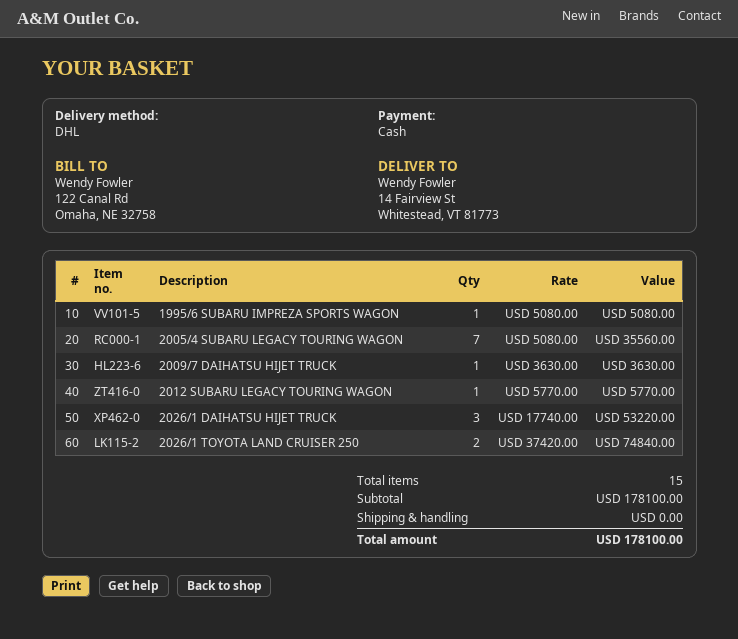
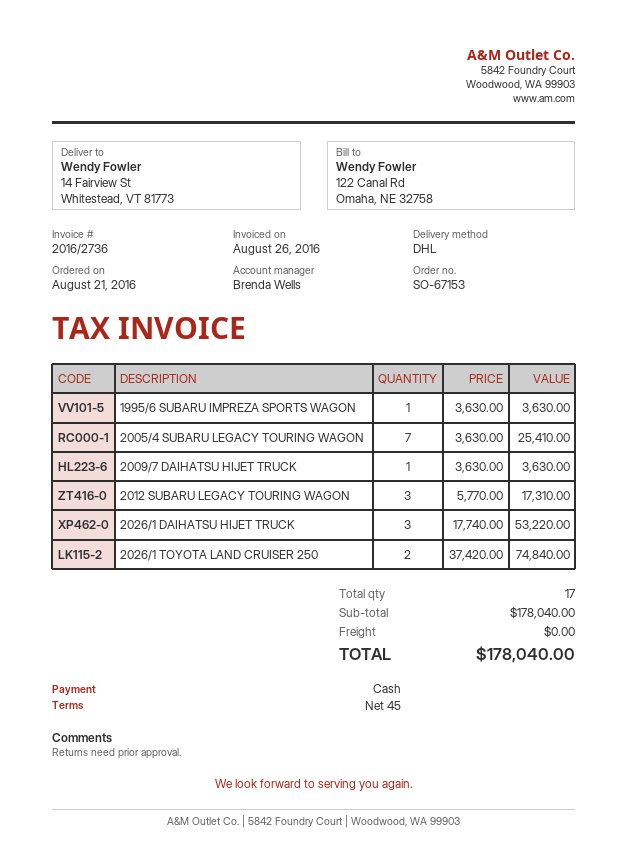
1995/6 SUBARU IMPREZA SPORTS WAGON: 1 x 5080.00 = 5080.00 -> 1 x 3630.00 = 3630.00
2005/4 SUBARU LEGACY TOURING WAGON: 7 x 5080.00 = 35560.00 -> 7 x 3630.00 = 25410.00
2012 SUBARU LEGACY TOURING WAGON: 1 x 5770.00 = 5770.00 -> 3 x 5770.00 = 17310.00
total quantity: 15 -> 17
subtotal: 178100.00 -> 178040.00
total: 178100.00 -> 178040.00

